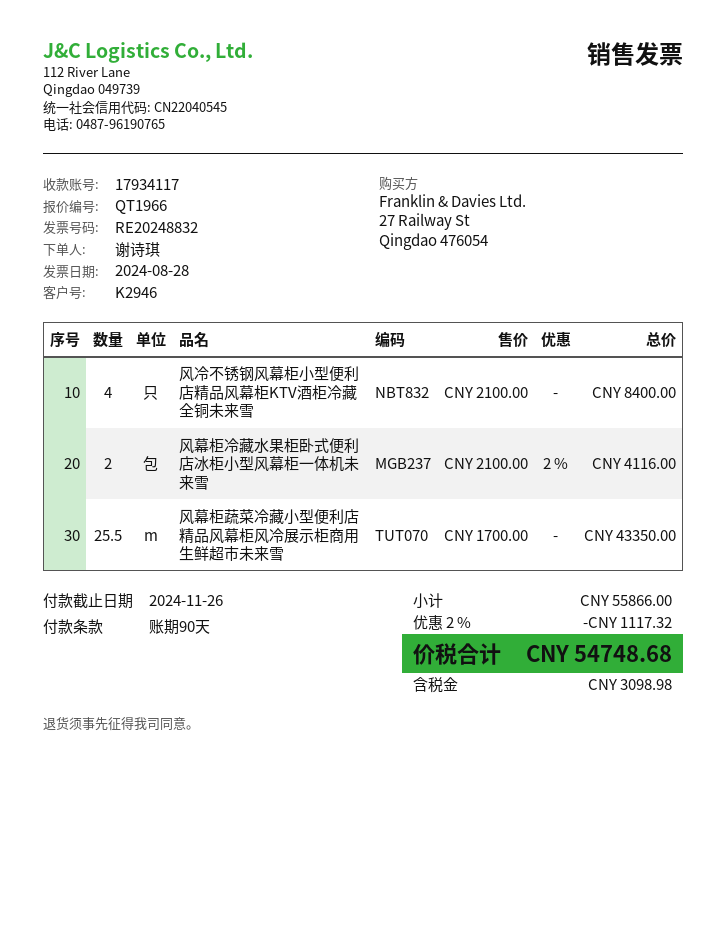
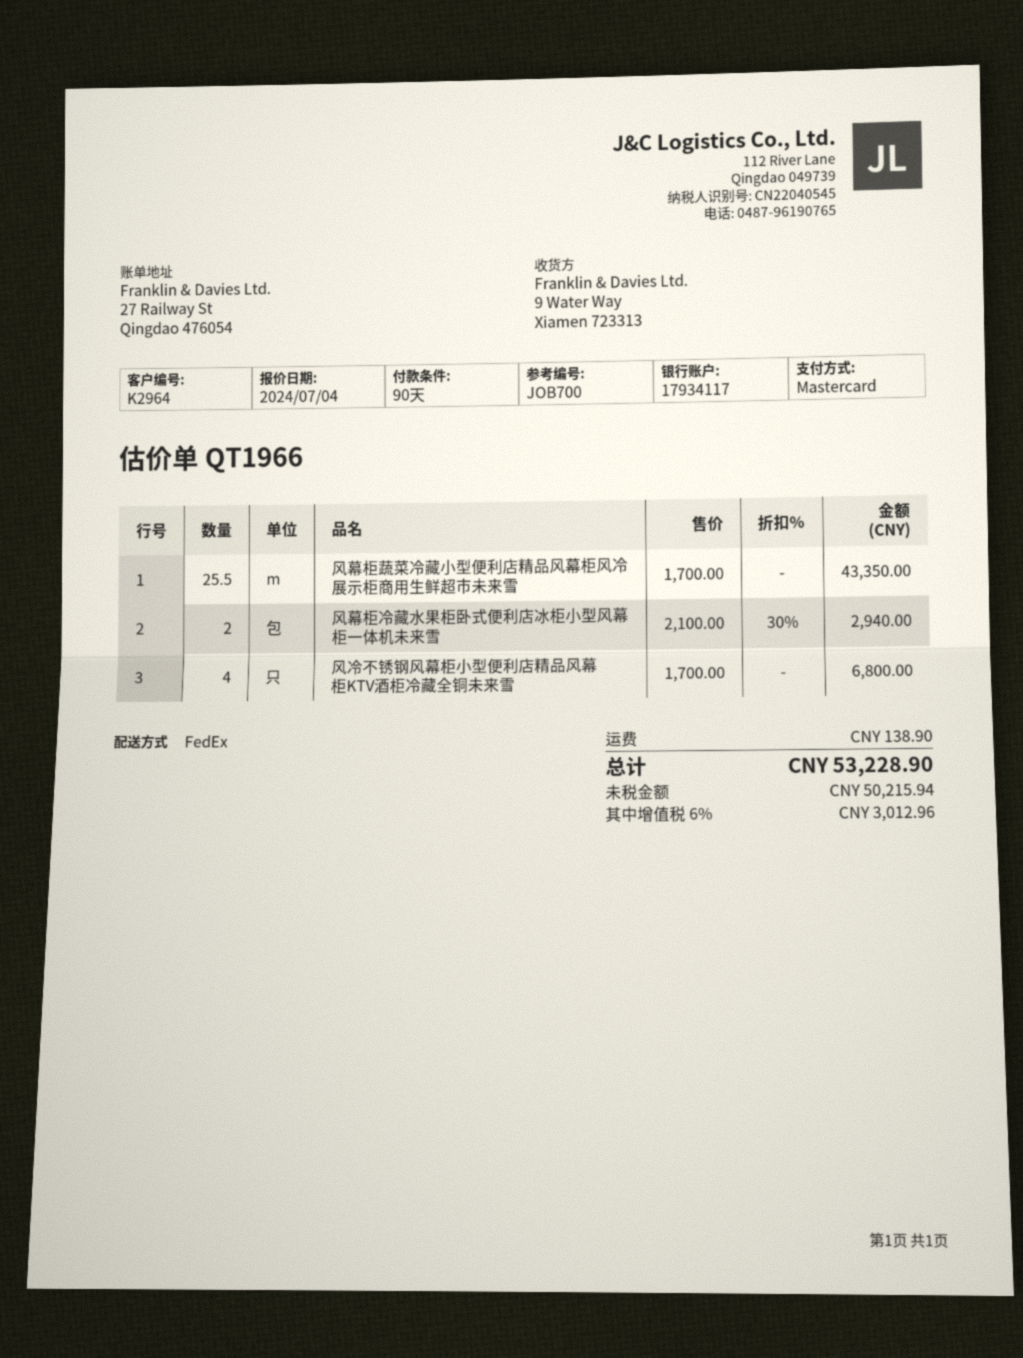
customer number: K2946 -> K2964
风冷不锈钢风幕柜小型便利店精品风幕柜KTV酒柜冷藏全铜未来雪: 4 x 2100.00 = 8400.00 -> 4 x 1700.00 = 6800.00
风幕柜冷藏水果柜卧式便利店冰柜小型风幕柜一体机未来雪: 2 x 2100.00 - 2% = 4116.00 -> 2 x 2100.00 - 30% = 2940.00
discount: 2% = 1117.32 -> none
shipping: none -> 138.90
tax: 3098.98 -> 3012.96
total: 54748.68 -> 53228.90

